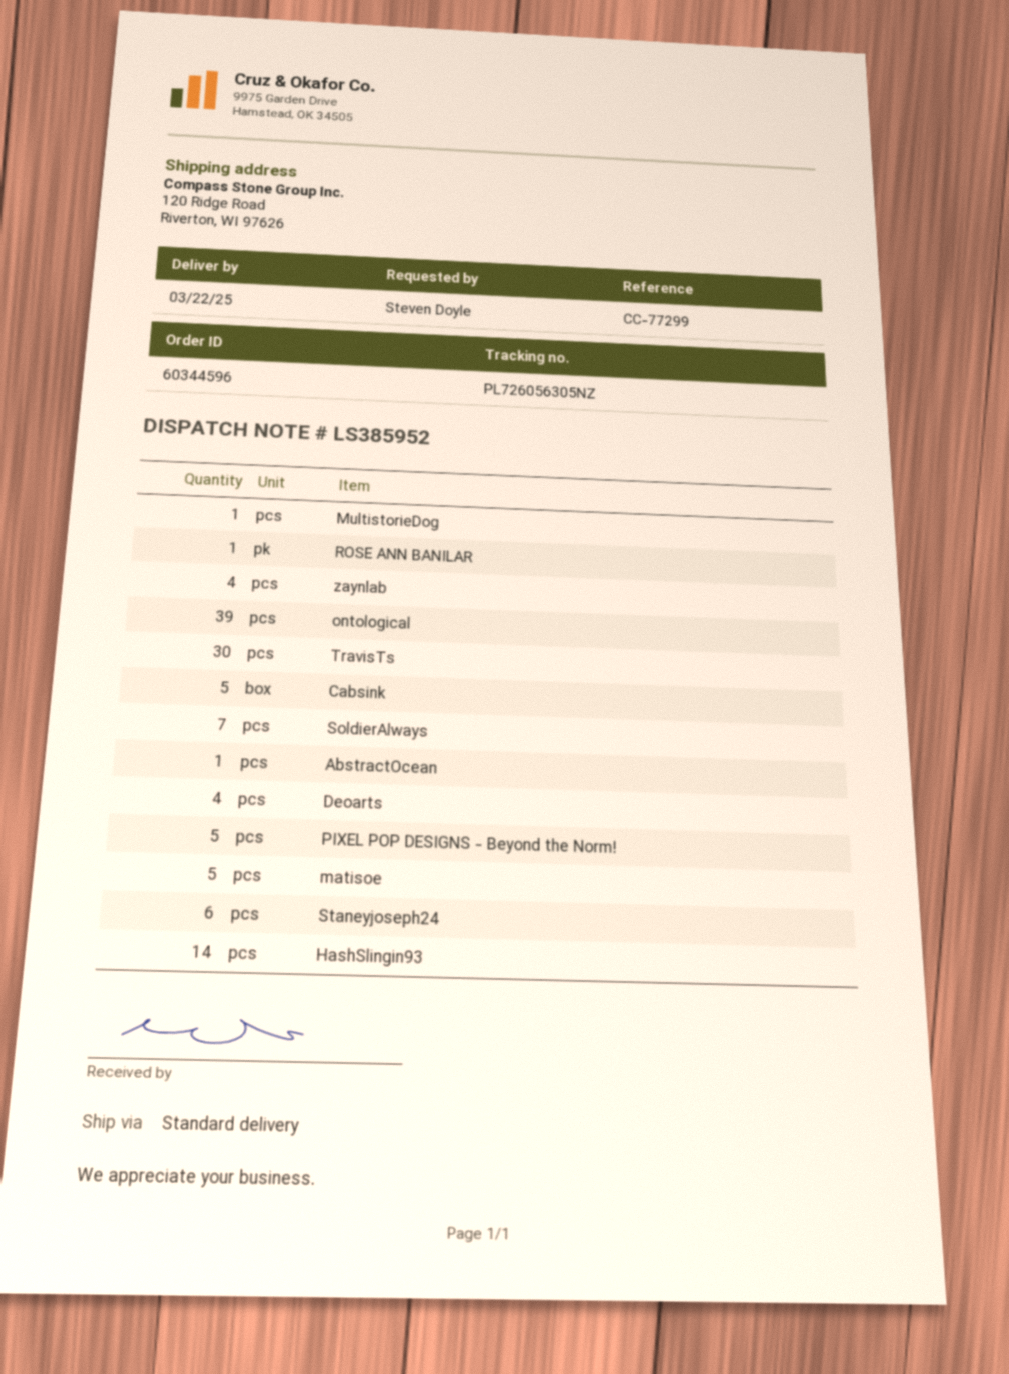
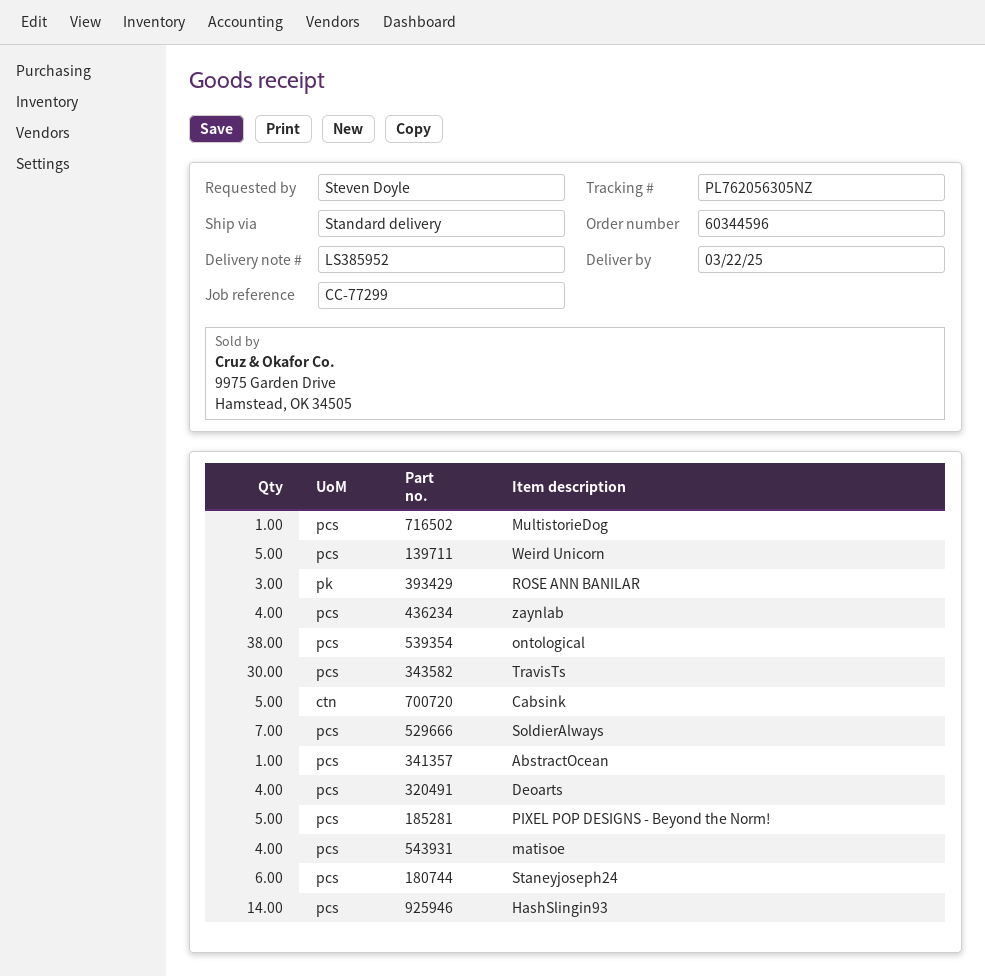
tracking number: PL726056305NZ -> PL762056305NZ
ROSE ANN BANILAR: 1 -> 3
ontological: 39 -> 38
matisoe: 5 -> 4
Weird Unicorn: none -> 5

